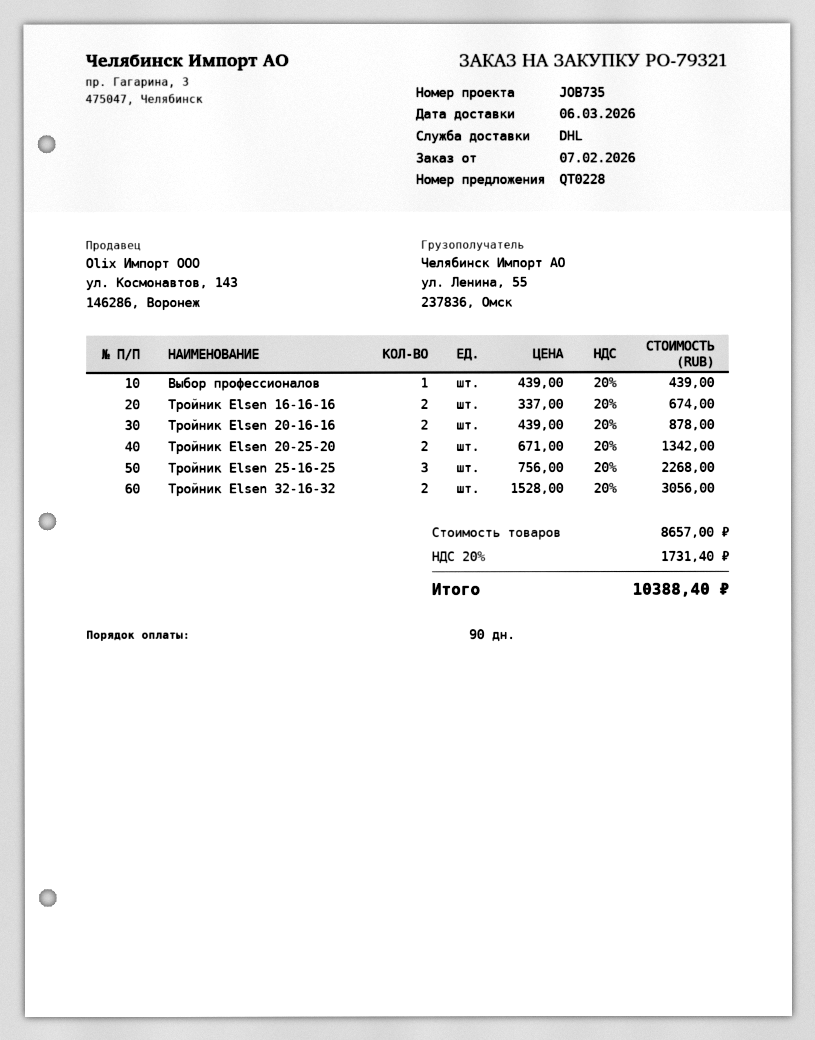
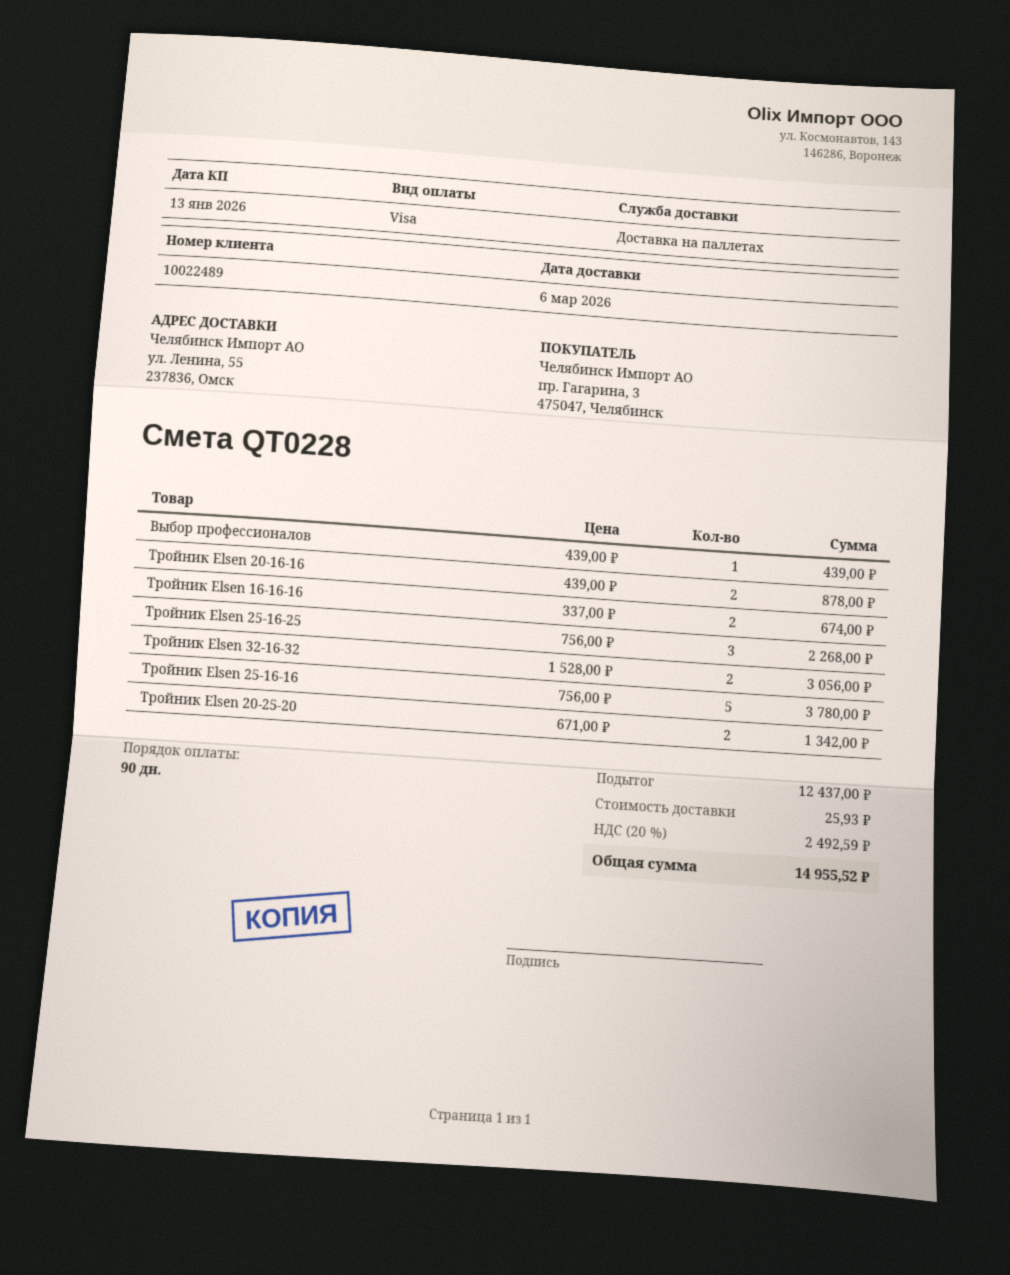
shipping method: DHL -> pallet freight
Тройник Elsen 25-16-16: none -> 5 x 756.00 = 3780.00
subtotal: 8657.00 -> 12437.00
shipping: none -> 25.93
tax: 20% = 1731.40 -> 20% = 2492.59
total: 10388.40 -> 14955.52

